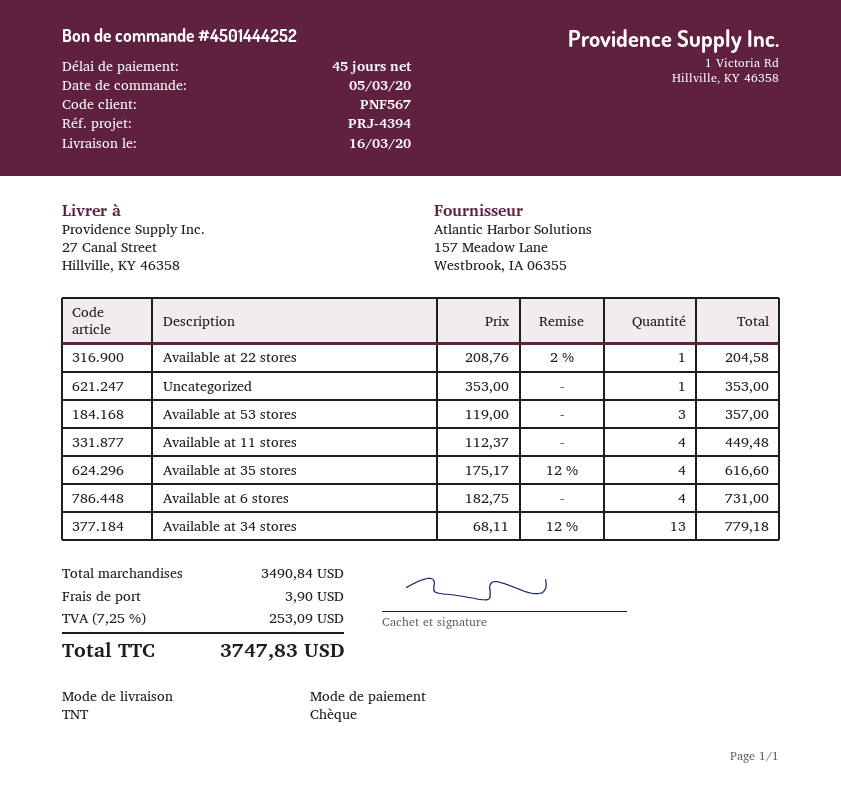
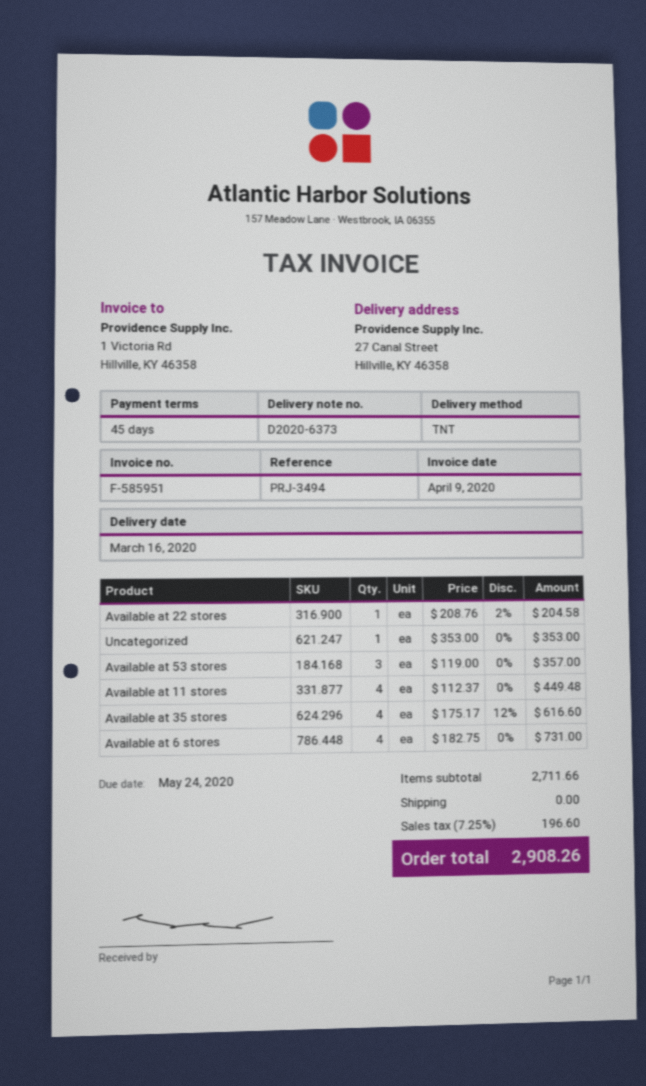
reference: PRJ-4394 -> PRJ-3494
Available at 34 stores: 13 x 68.11 - 12% = 779.18 -> none
subtotal: 3490.84 -> 2711.66
shipping: 3.90 -> 0.00
tax: 7.25% = 253.09 -> 7.25% = 196.60
total: 3747.83 -> 2908.26

